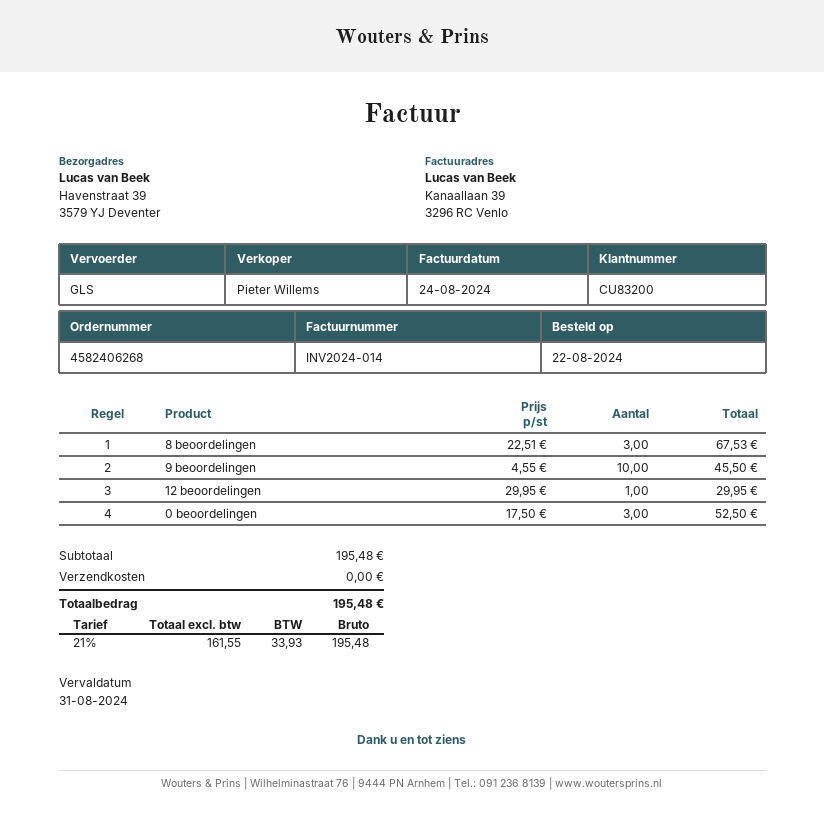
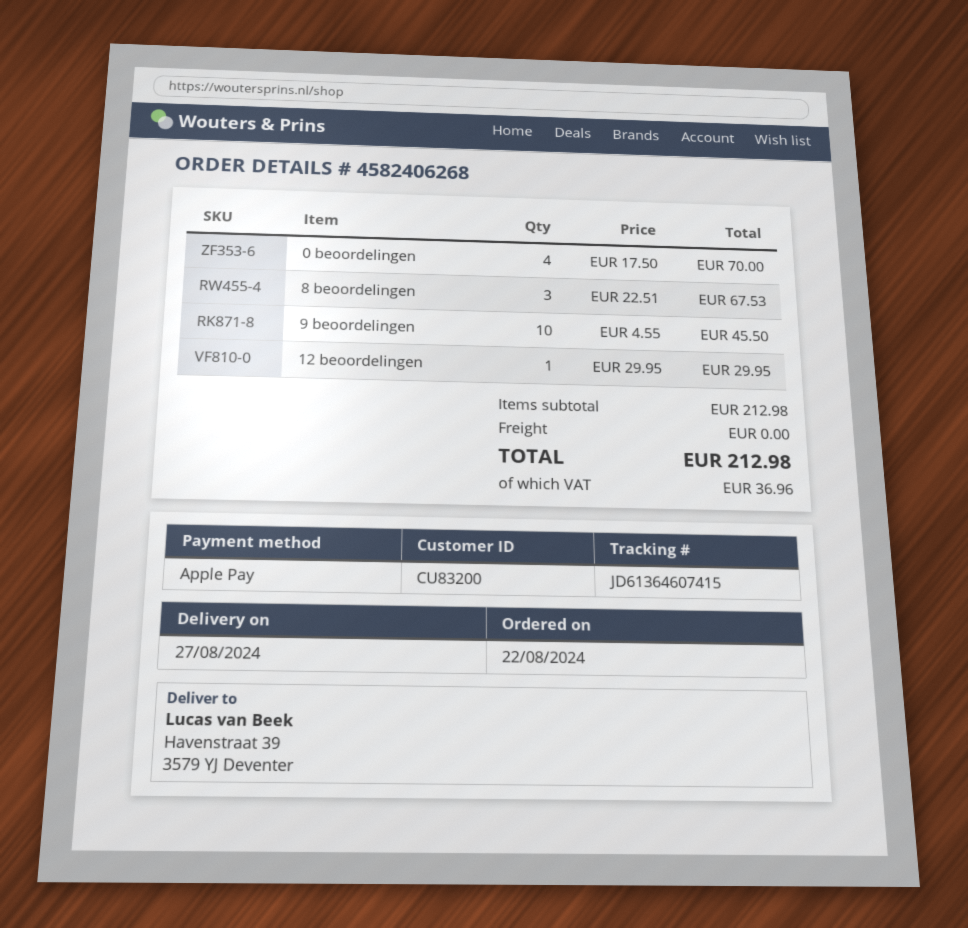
0 beoordelingen: 3 x 17.50 = 52.50 -> 4 x 17.50 = 70.00
subtotal: 195.48 -> 212.98
tax: 33.93 -> 36.96
total: 195.48 -> 212.98

